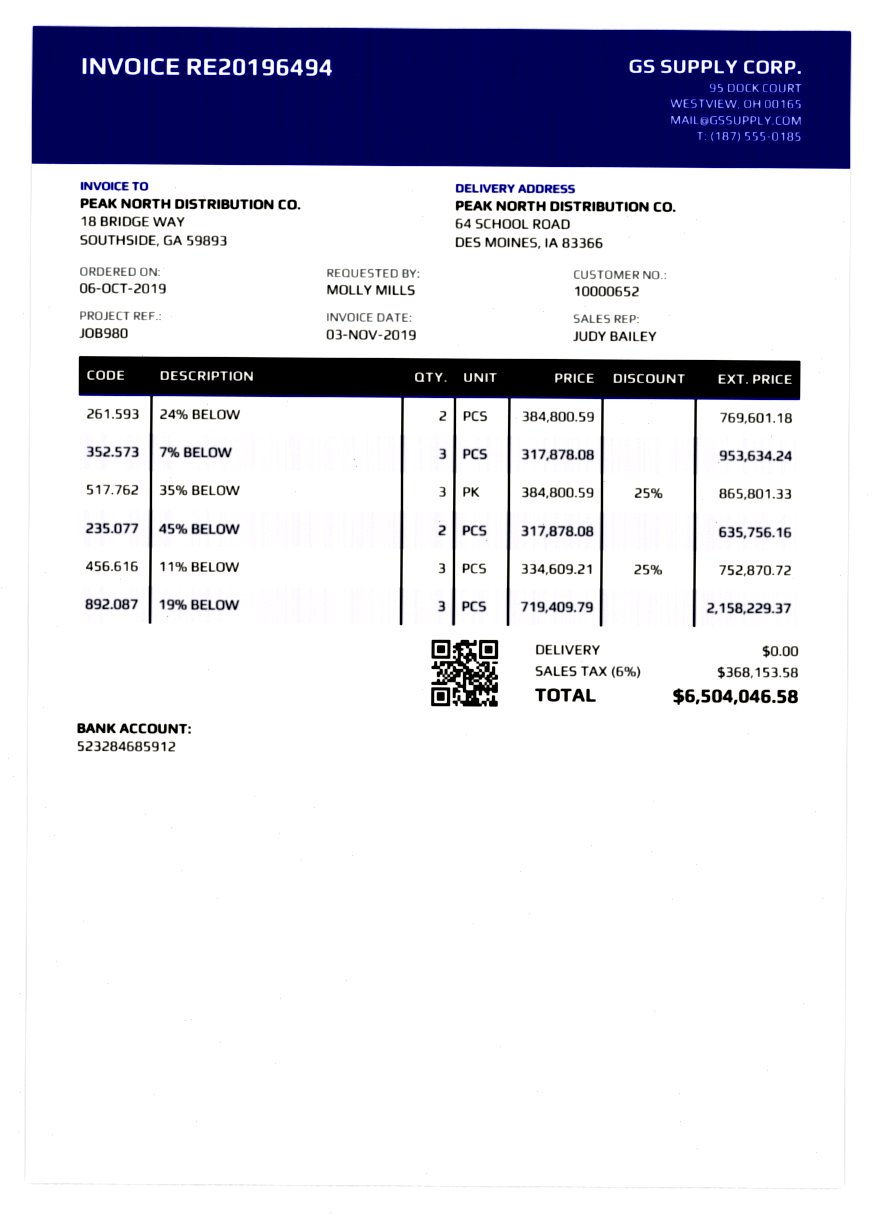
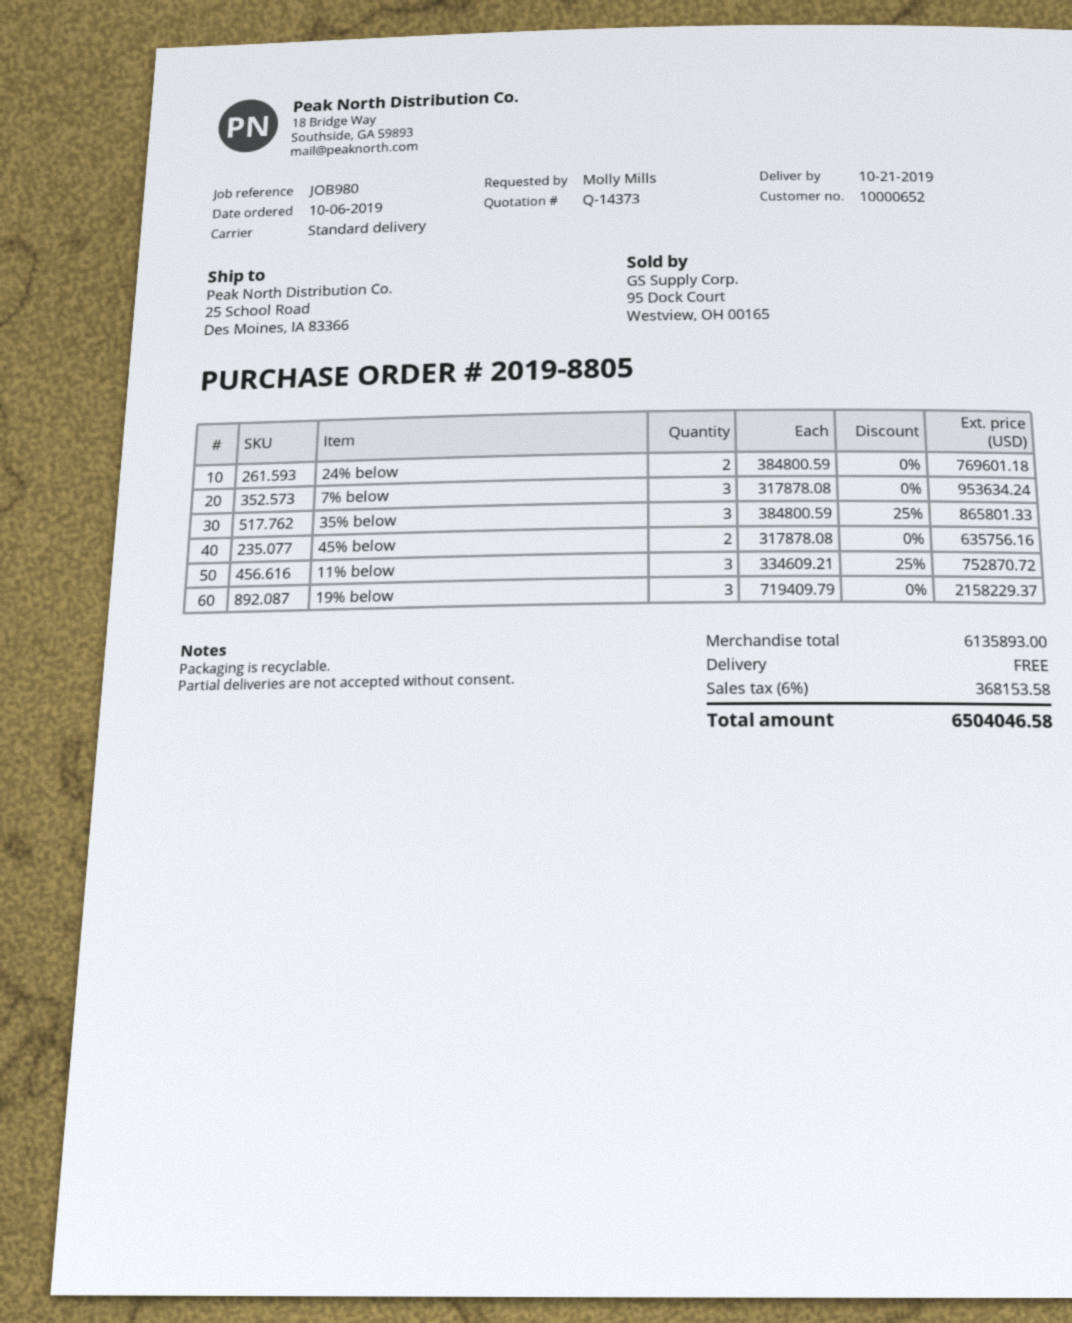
ship to: 64 SCHOOL ROAD, DES MOINES, IA 83366 -> 25 School Road, Des Moines, IA 83366

